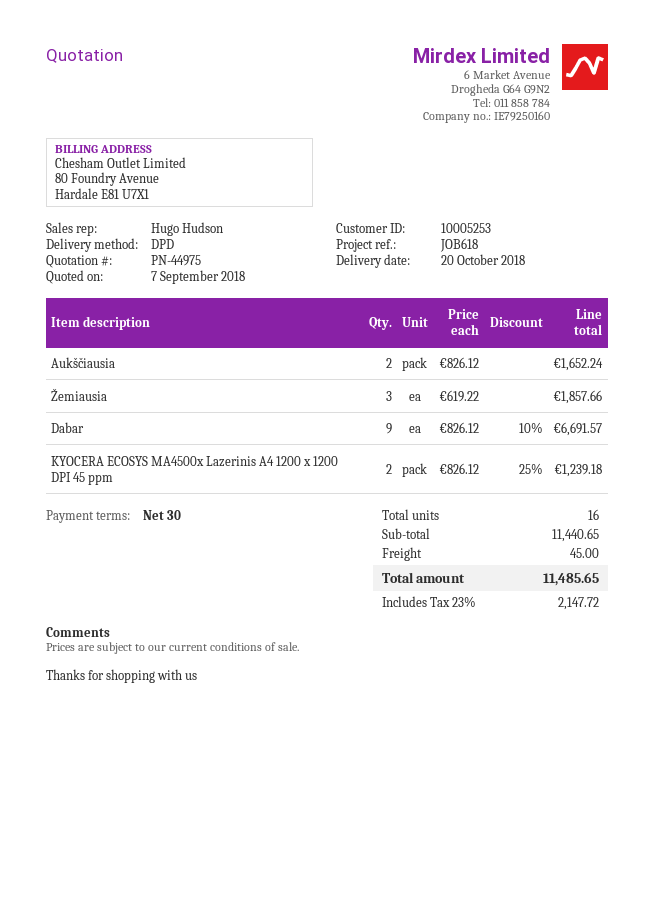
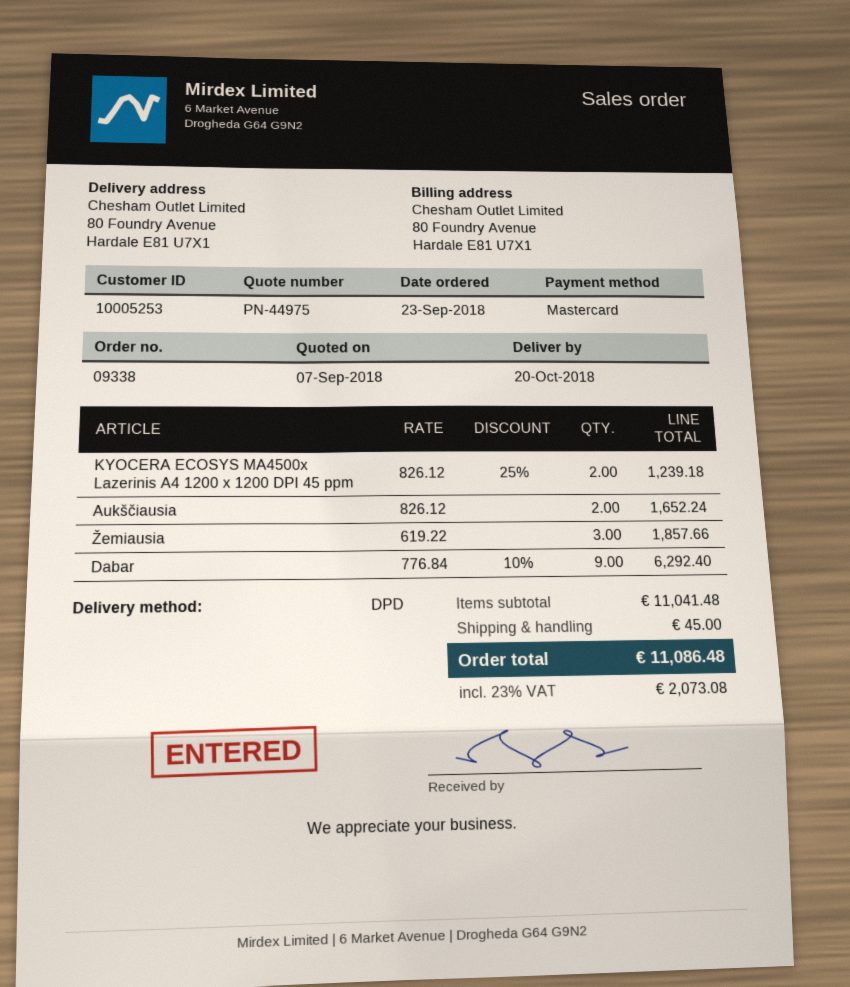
Dabar: 9 x 826.12 - 10% = 6691.57 -> 9 x 776.84 - 10% = 6292.40
subtotal: 11440.65 -> 11041.48
tax: 23% = 2147.72 -> 23% = 2073.08
total: 11485.65 -> 11086.48

